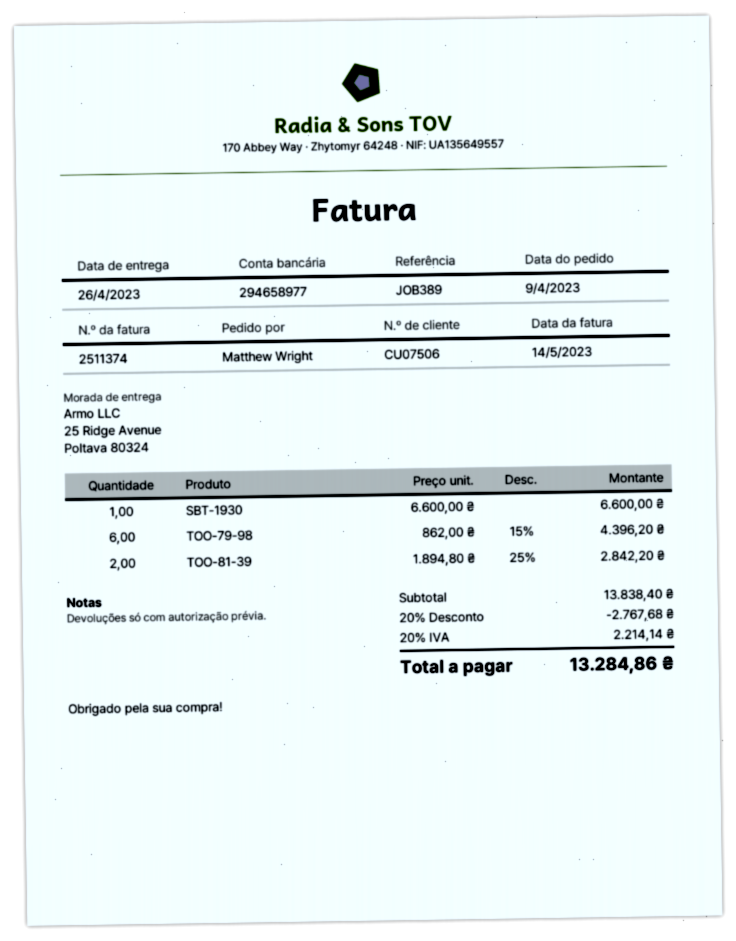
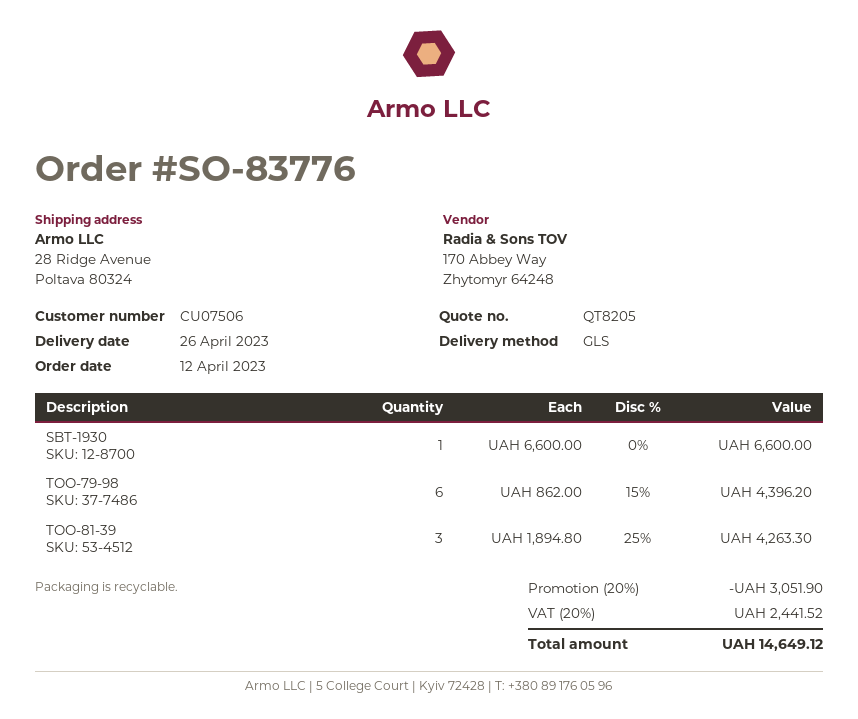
order date: 2023-04-09 -> 2023-04-12
ship to: 25 Ridge Avenue, Poltava 80324 -> 28 Ridge Avenue, Poltava 80324
TOO-81-39: 2 x 1894.80 - 25% = 2842.20 -> 3 x 1894.80 - 25% = 4263.30
discount: 20% = 2767.68 -> 20% = 3051.90
tax: 20% = 2214.14 -> 20% = 2441.52
total: 13284.86 -> 14649.12

